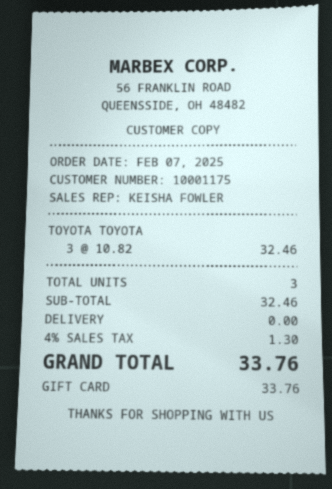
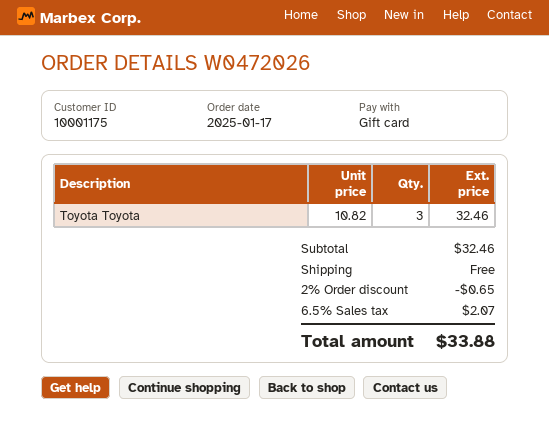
order date: 2025-02-07 -> 2025-01-17
discount: none -> 2% = 0.65
tax: 4% = 1.30 -> 6.5% = 2.07
total: 33.76 -> 33.88

